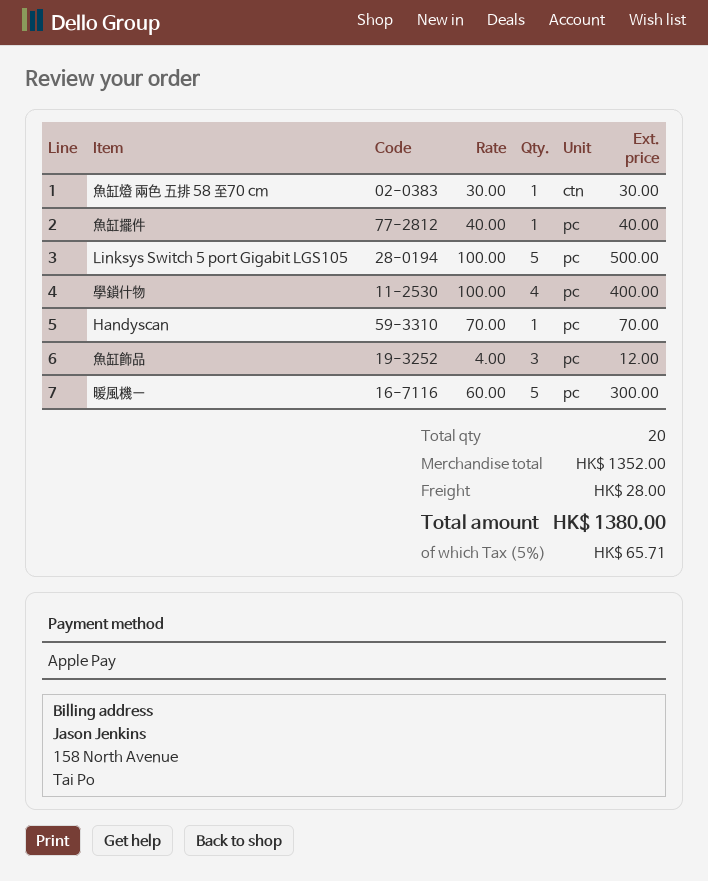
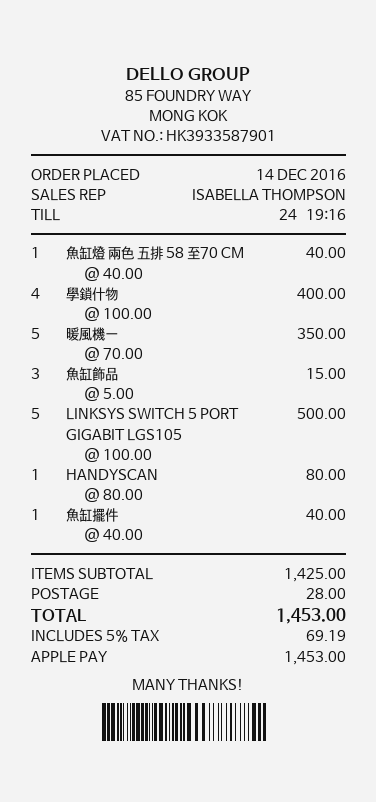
魚缸燈 兩色 五排 58 至70 cm: 1 x 30.00 = 30.00 -> 1 x 40.00 = 40.00
Handyscan: 1 x 70.00 = 70.00 -> 1 x 80.00 = 80.00
魚缸飾品: 3 x 4.00 = 12.00 -> 3 x 5.00 = 15.00
暖風機一: 5 x 60.00 = 300.00 -> 5 x 70.00 = 350.00
subtotal: 1352.00 -> 1425.00
tax: 5% = 65.71 -> 5% = 69.19
total: 1380.00 -> 1453.00

